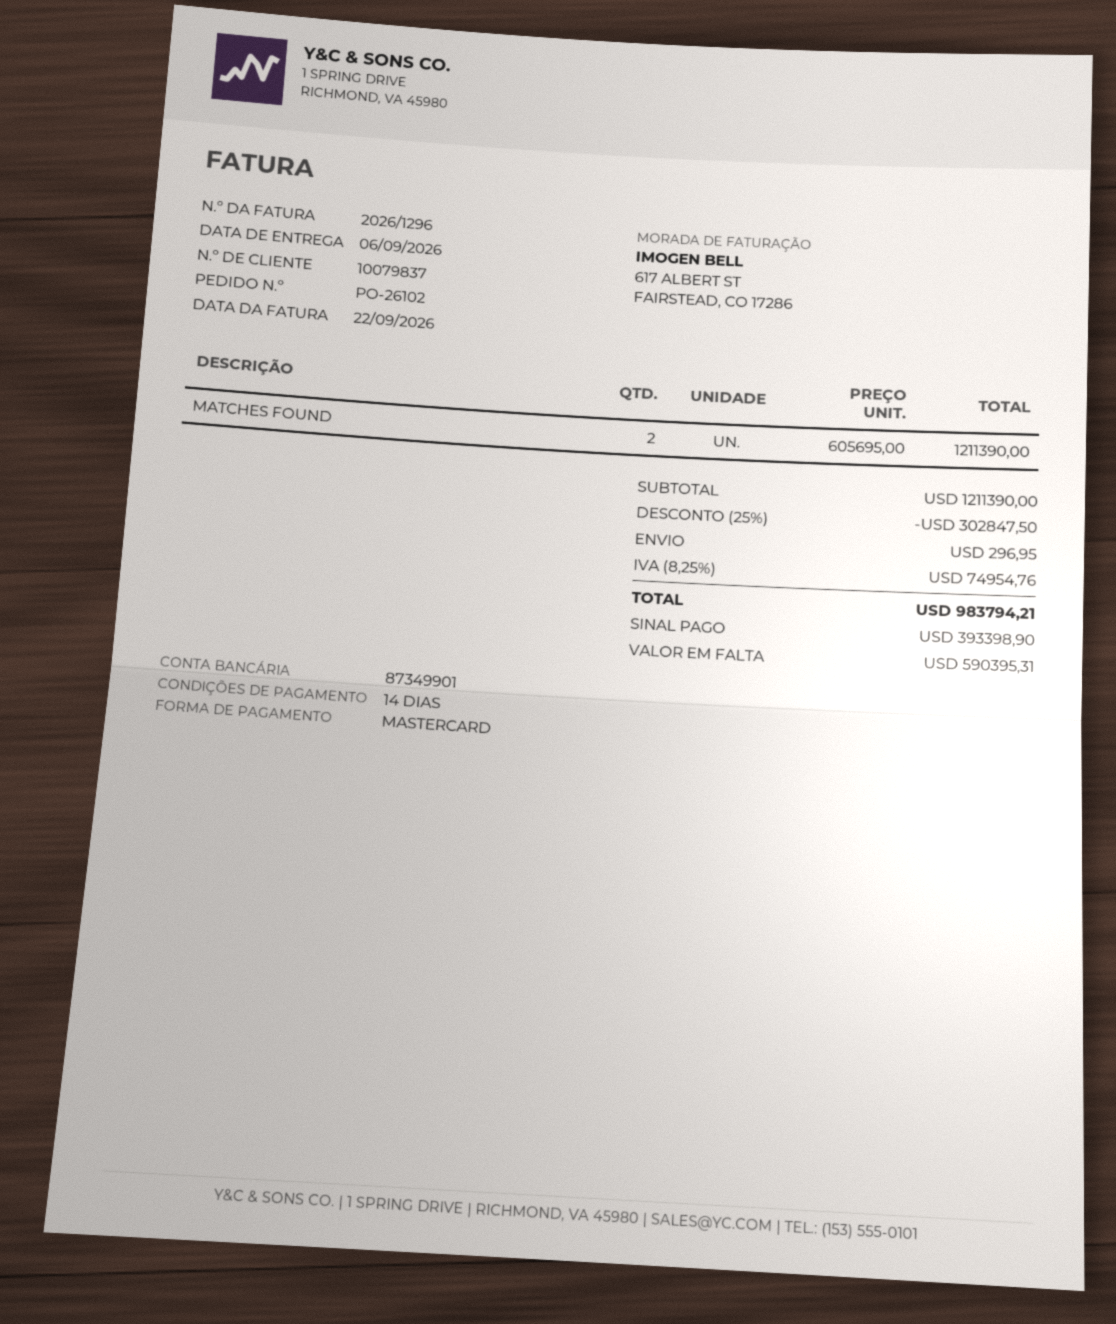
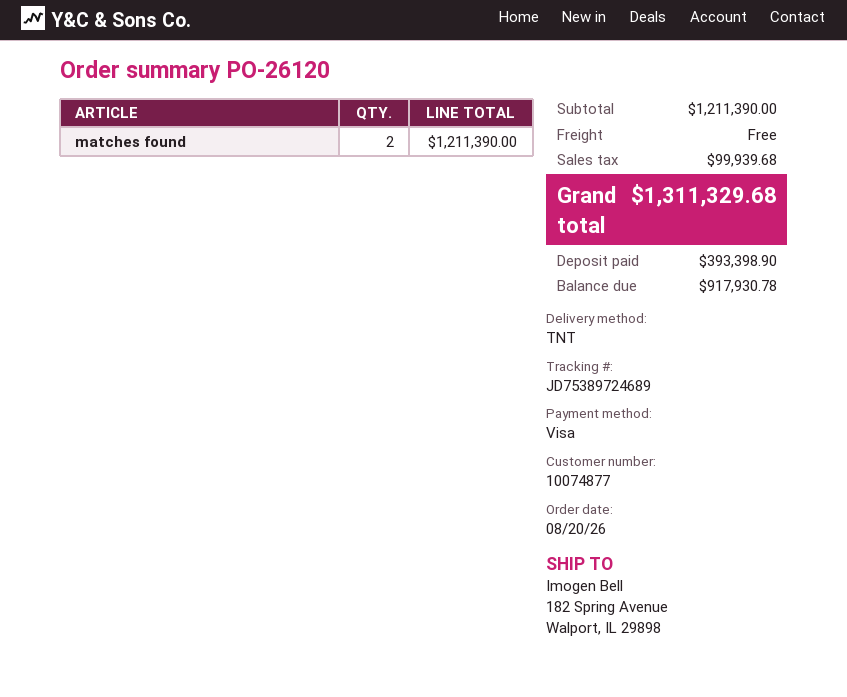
order number: PO-26102 -> PO-26120
customer number: 10079837 -> 10074877
payment method: Mastercard -> Visa
discount: 25% = 302847.50 -> none
shipping: 296.95 -> 0.00
tax: 74954.76 -> 99939.68
total: 983794.21 -> 1311329.68
balance: 590395.31 -> 917930.78

